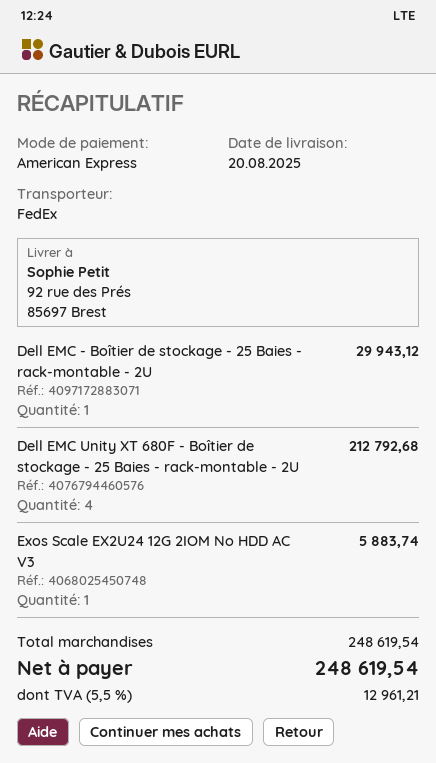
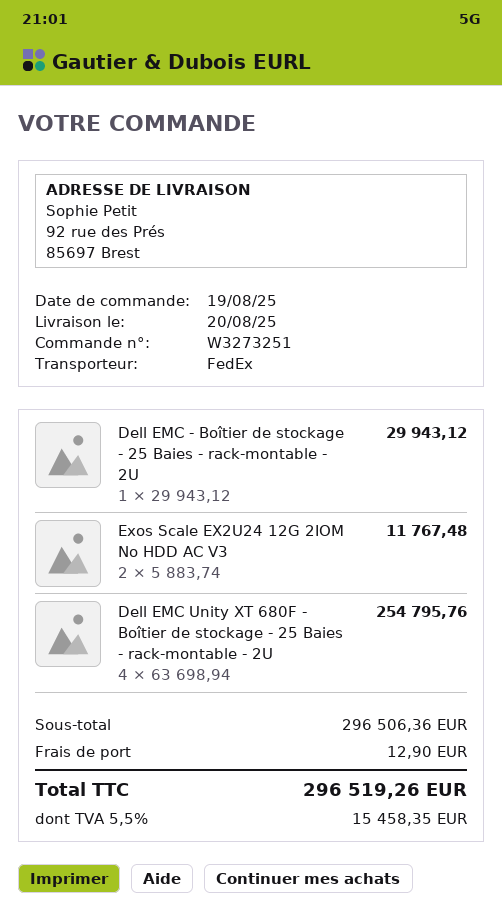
Dell EMC Unity XT 680F - Boîtier de stockage - 25 Baies - rack-montable - 2U: 4 for 212792.68 -> 4 for 254795.76
Exos Scale EX2U24 12G 2IOM No HDD AC V3: 1 for 5883.74 -> 2 for 11767.48
subtotal: 248619.54 -> 296506.36
shipping: none -> 12.90
tax: 5.5% = 12961.21 -> 5.5% = 15458.35
total: 248619.54 -> 296519.26

